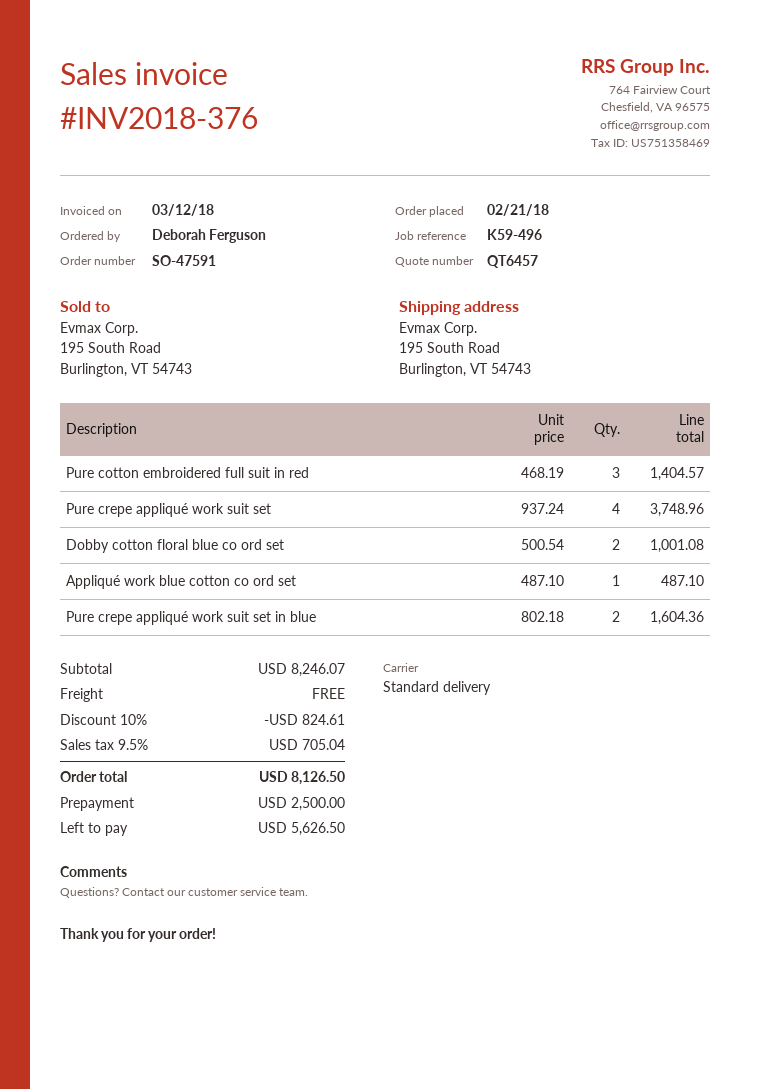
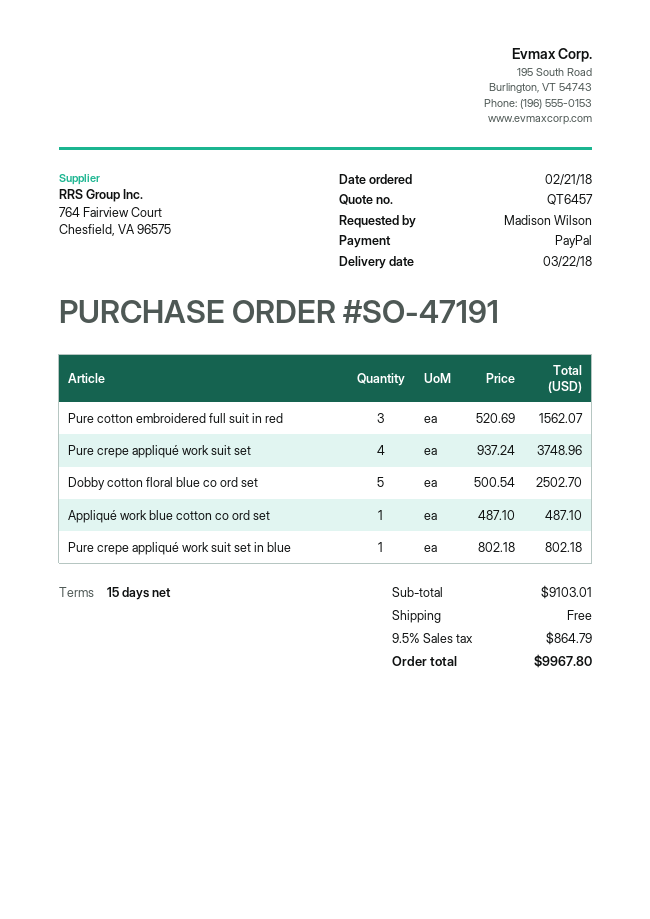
order number: SO-47591 -> SO-47191
ordered by: Deborah Ferguson -> Madison Wilson
Pure cotton embroidered full suit in red: 3 x 468.19 = 1404.57 -> 3 x 520.69 = 1562.07
Dobby cotton floral blue co ord set: 2 x 500.54 = 1001.08 -> 5 x 500.54 = 2502.70
Pure crepe appliqué work suit set in blue: 2 x 802.18 = 1604.36 -> 1 x 802.18 = 802.18
subtotal: 8246.07 -> 9103.01
discount: 10% = 824.61 -> none
tax: 9.5% = 705.04 -> 9.5% = 864.79
total: 8126.50 -> 9967.80

